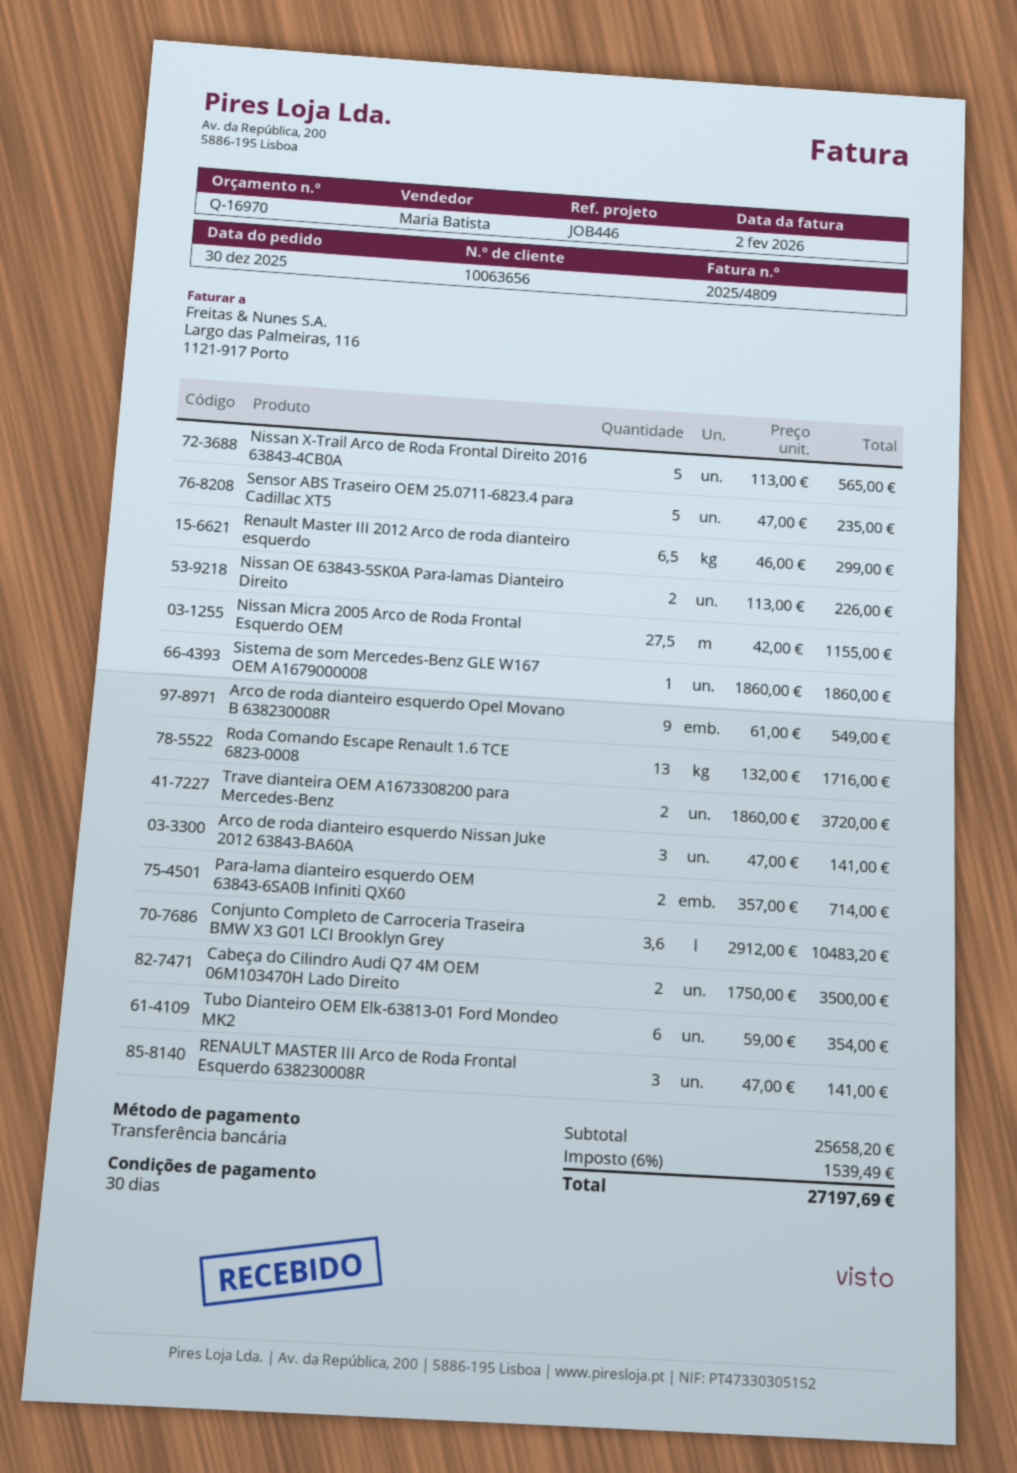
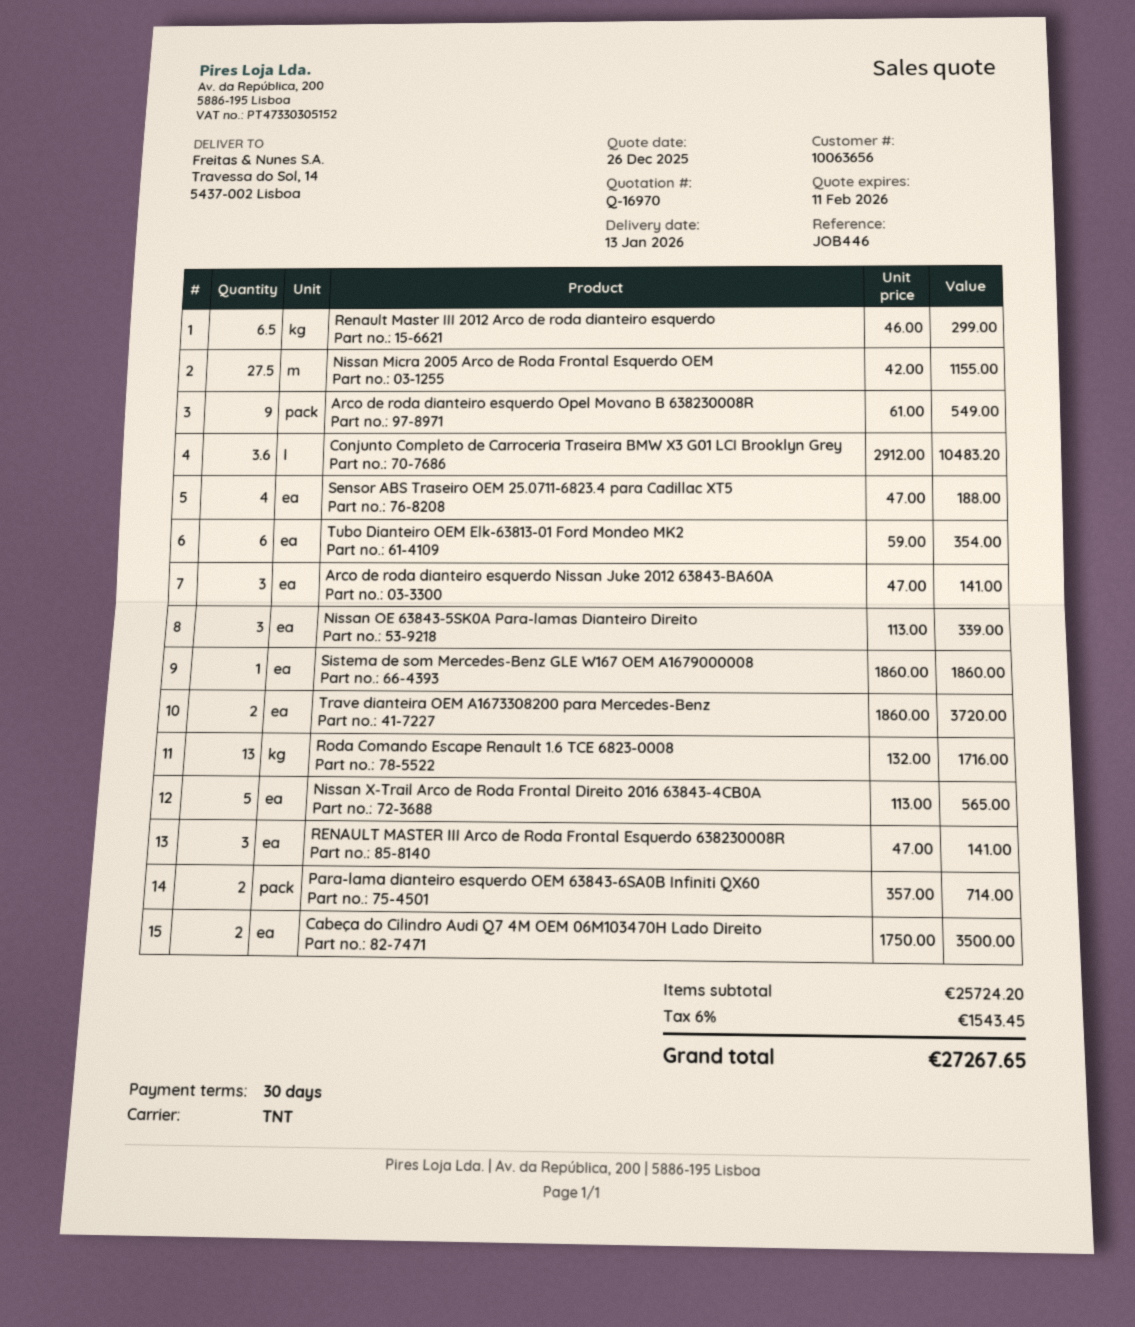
Sensor ABS Traseiro OEM 25.0711-6823.4 para Cadillac XT5: 5 x 47.00 = 235.00 -> 4 x 47.00 = 188.00
Nissan OE 63843-5SK0A Para-lamas Dianteiro Direito: 2 x 113.00 = 226.00 -> 3 x 113.00 = 339.00
subtotal: 25658.20 -> 25724.20
tax: 6% = 1539.49 -> 6% = 1543.45
total: 27197.69 -> 27267.65

